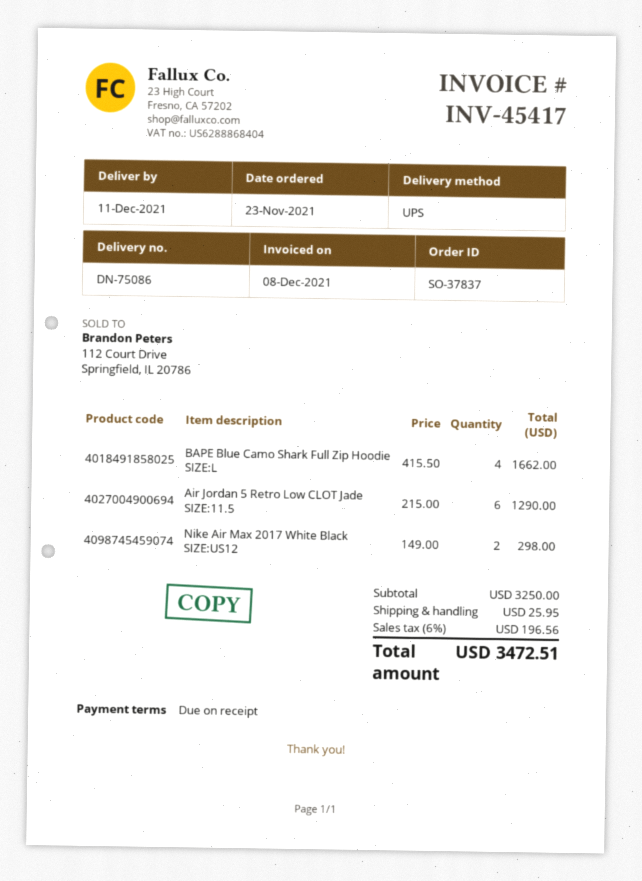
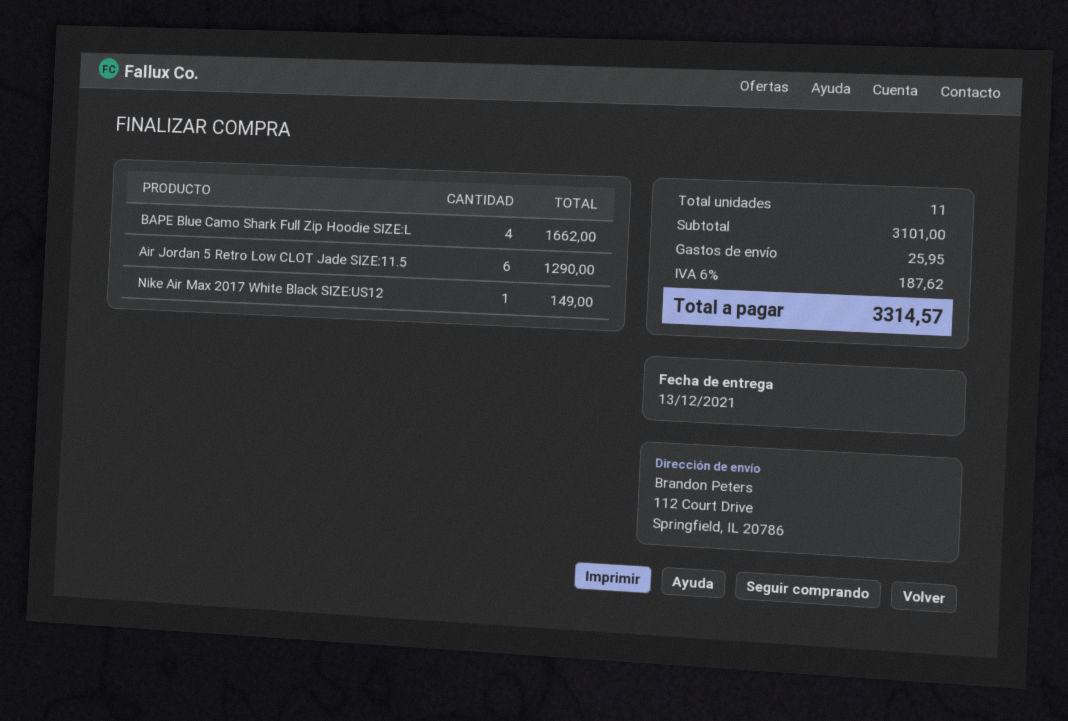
delivery date: 2021-12-11 -> 2021-12-13
Nike Air Max 2017 White Black SIZE:US12: 2 for 298.00 -> 1 for 149.00
subtotal: 3250.00 -> 3101.00
tax: 6% = 196.56 -> 6% = 187.62
total: 3472.51 -> 3314.57

